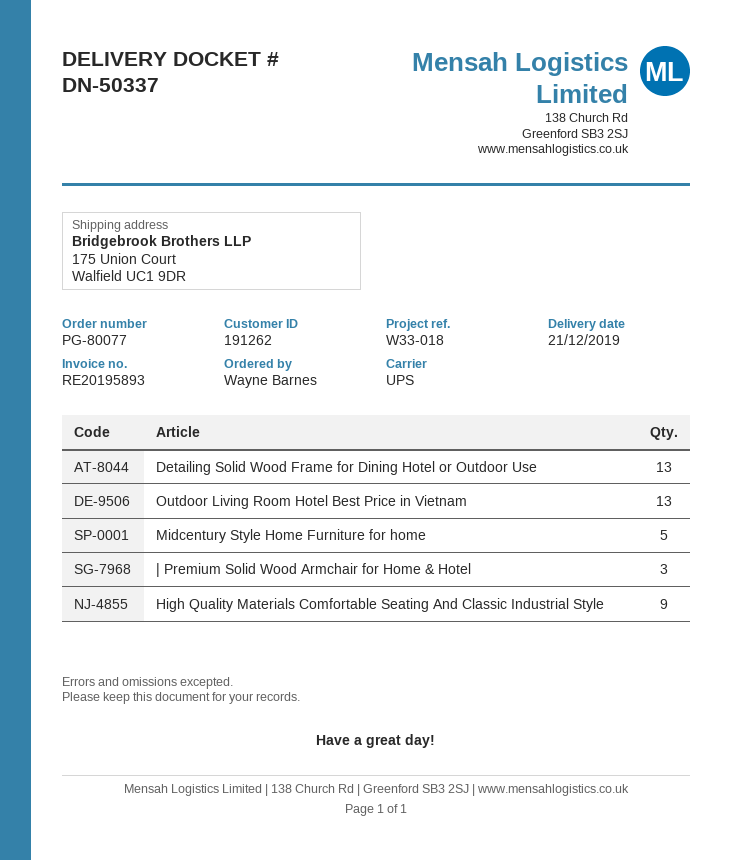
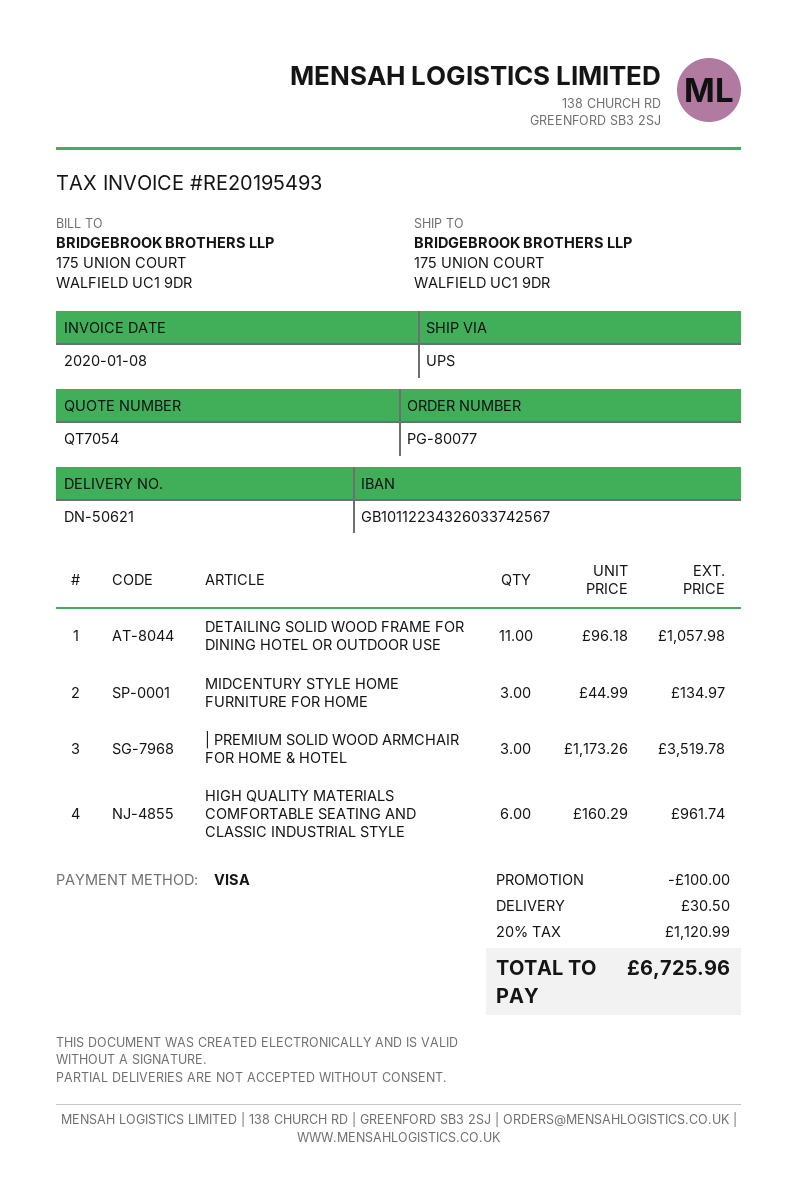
delivery note number: DN-50337 -> DN-50621
invoice number: RE20195893 -> RE20195493
Detailing Solid Wood Frame for Dining Hotel or Outdoor Use: 13 -> 11
Outdoor Living Room Hotel Best Price in Vietnam: 13 -> none
Midcentury Style Home Furniture for home: 5 -> 3
High Quality Materials Comfortable Seating And Classic Industrial Style: 9 -> 6

